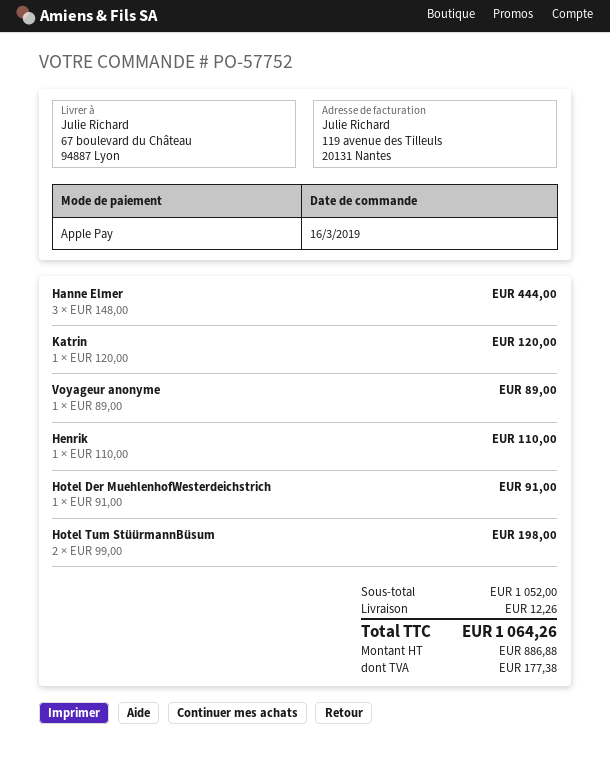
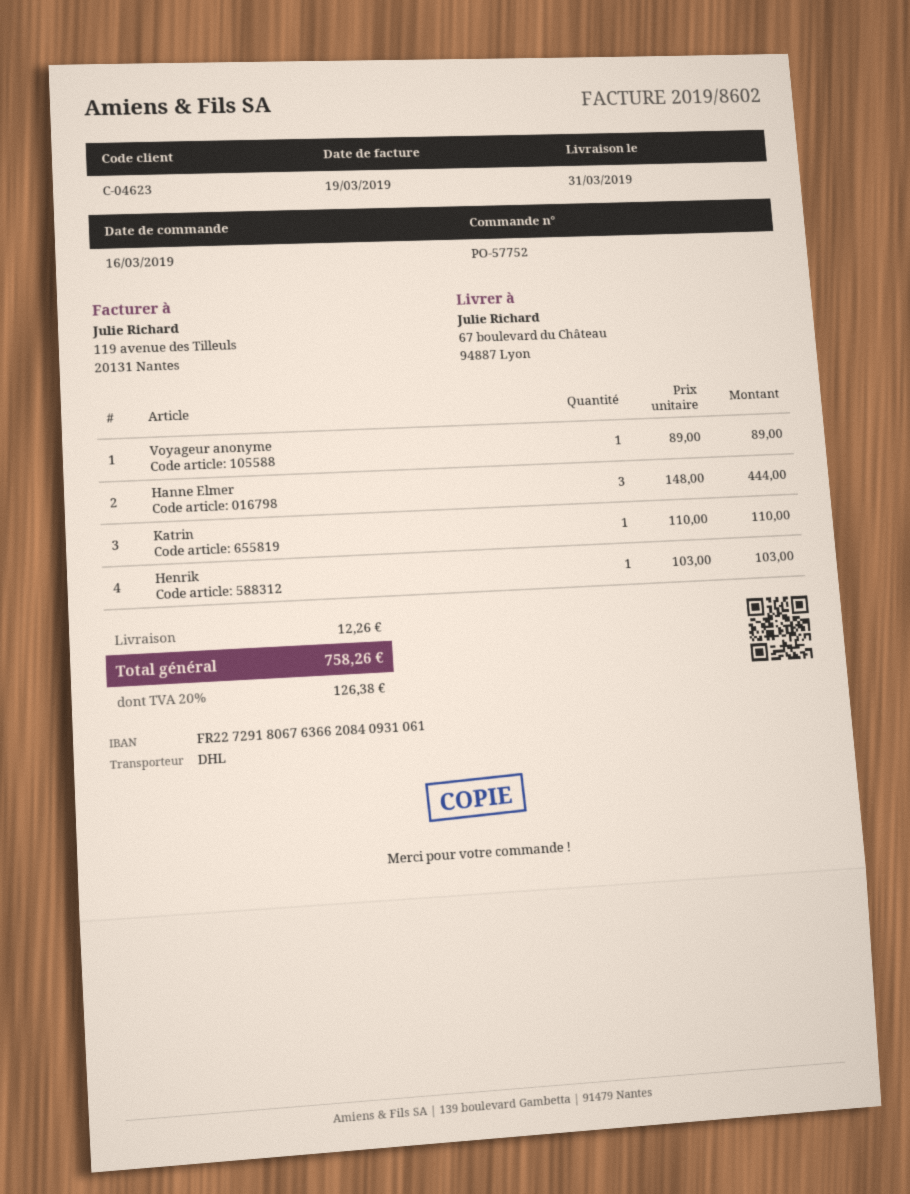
Katrin: 1 x 120.00 = 120.00 -> 1 x 110.00 = 110.00
Henrik: 1 x 110.00 = 110.00 -> 1 x 103.00 = 103.00
Hotel Der MuehlenhofWesterdeichstrich: 1 x 91.00 = 91.00 -> none
Hotel Tum StüürmannBüsum: 2 x 99.00 = 198.00 -> none
tax: 177.38 -> 126.38
total: 1064.26 -> 758.26

